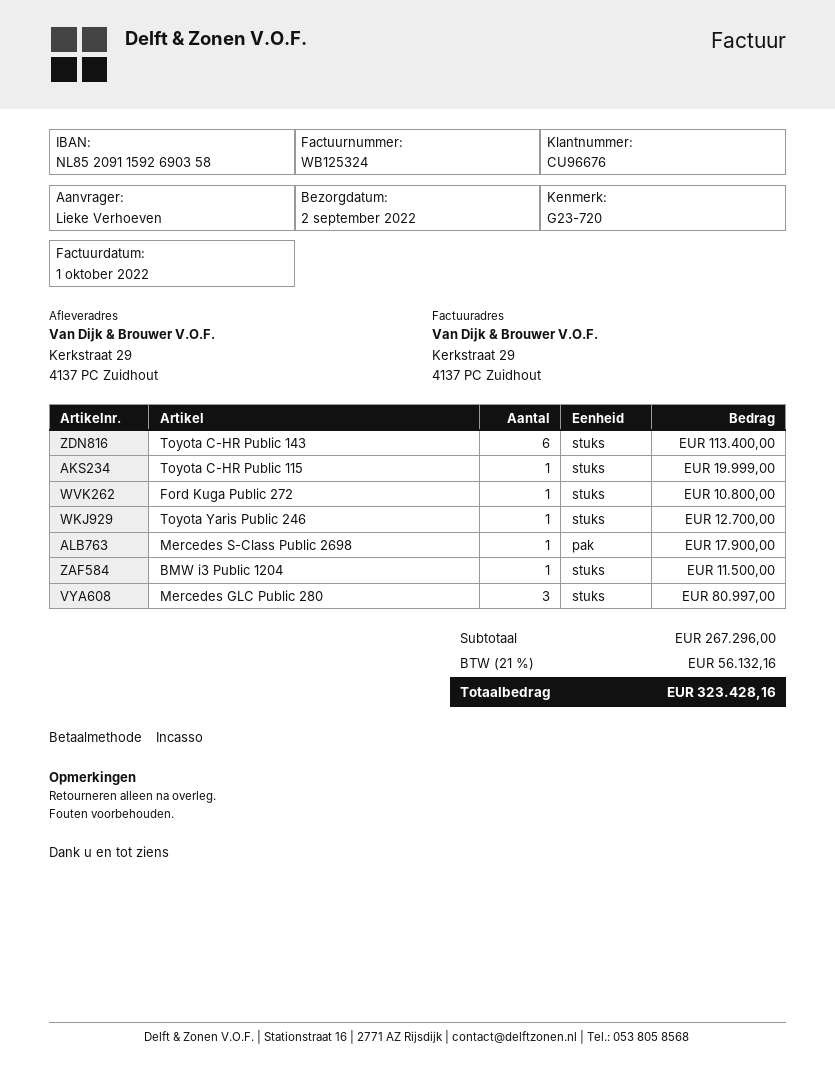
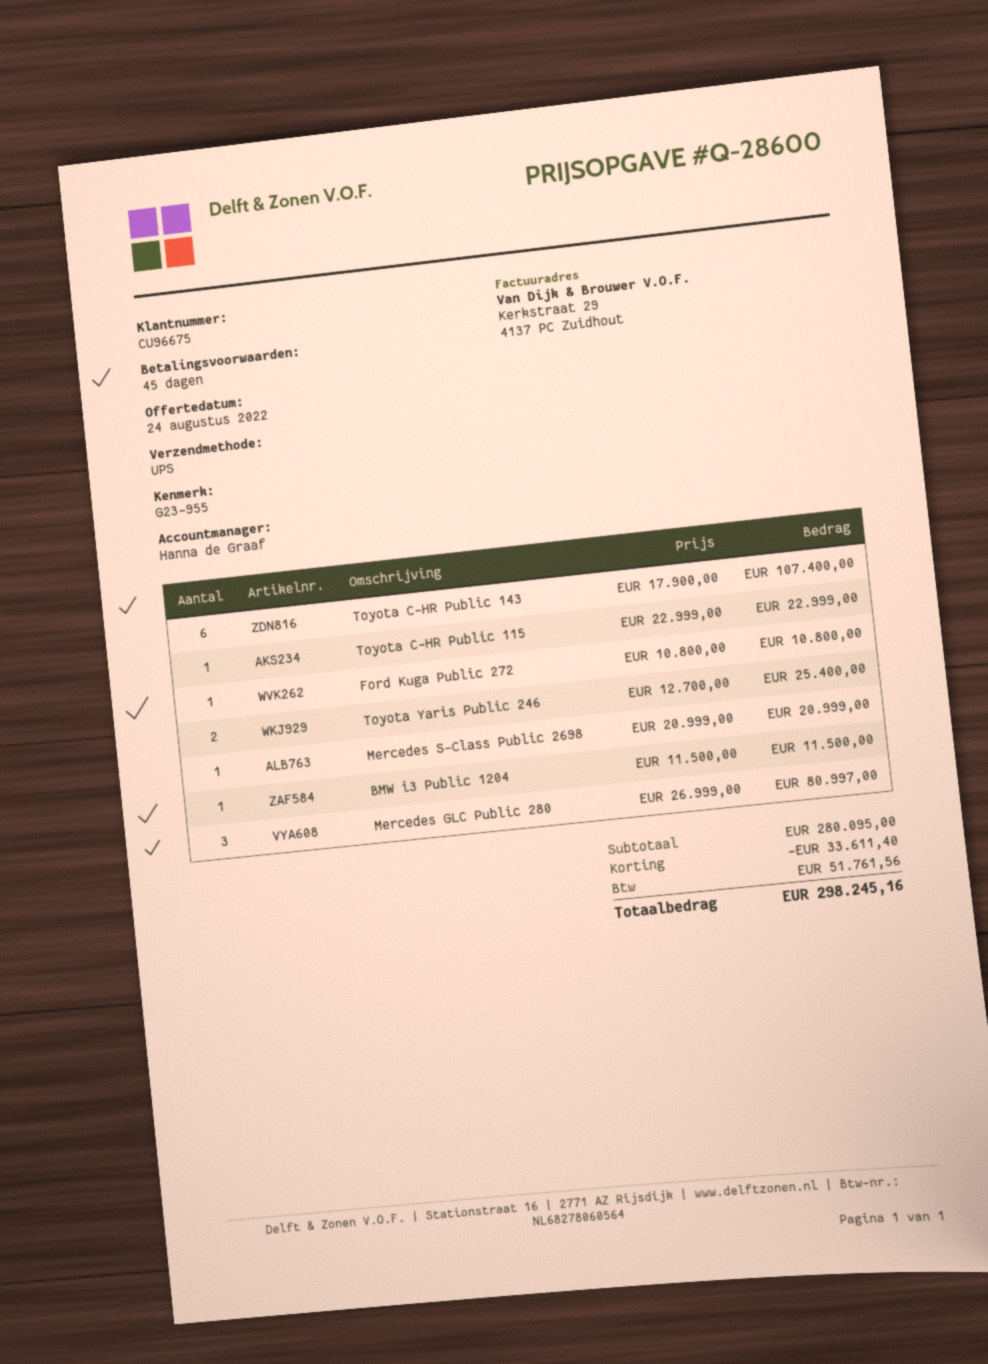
customer number: CU96676 -> CU96675
reference: G23-720 -> G23-955
Toyota C-HR Public 143: 6 for 113400.00 -> 6 for 107400.00
Toyota C-HR Public 115: 1 for 19999.00 -> 1 for 22999.00
Toyota Yaris Public 246: 1 for 12700.00 -> 2 for 25400.00
Mercedes S-Class Public 2698: 1 for 17900.00 -> 1 for 20999.00
subtotal: 267296.00 -> 280095.00
discount: none -> 33611.40
tax: 56132.16 -> 51761.56
total: 323428.16 -> 298245.16

